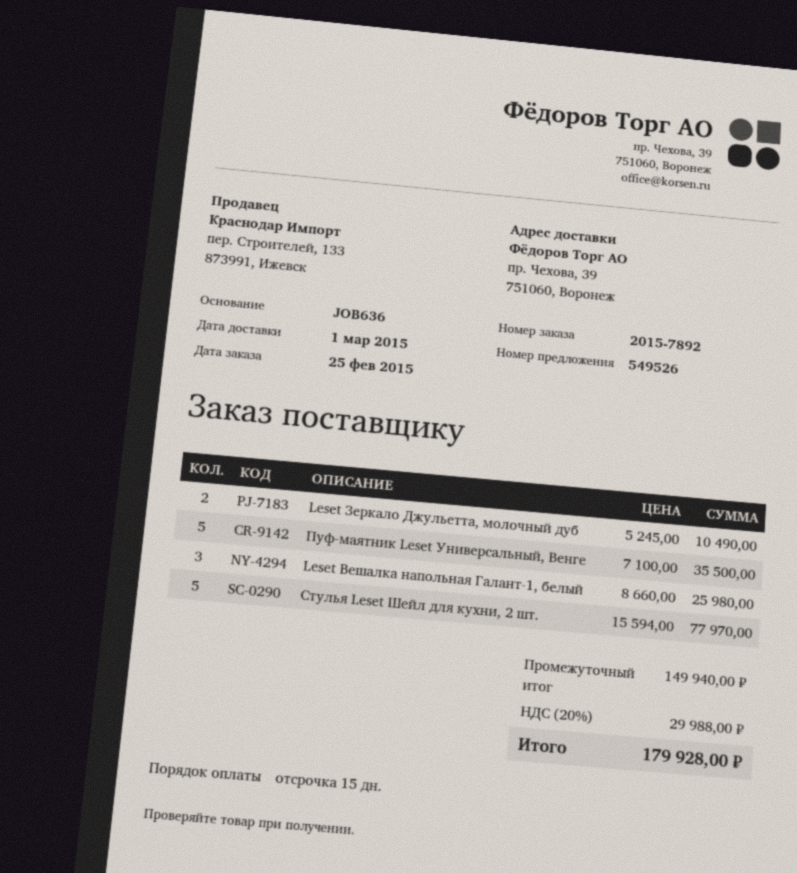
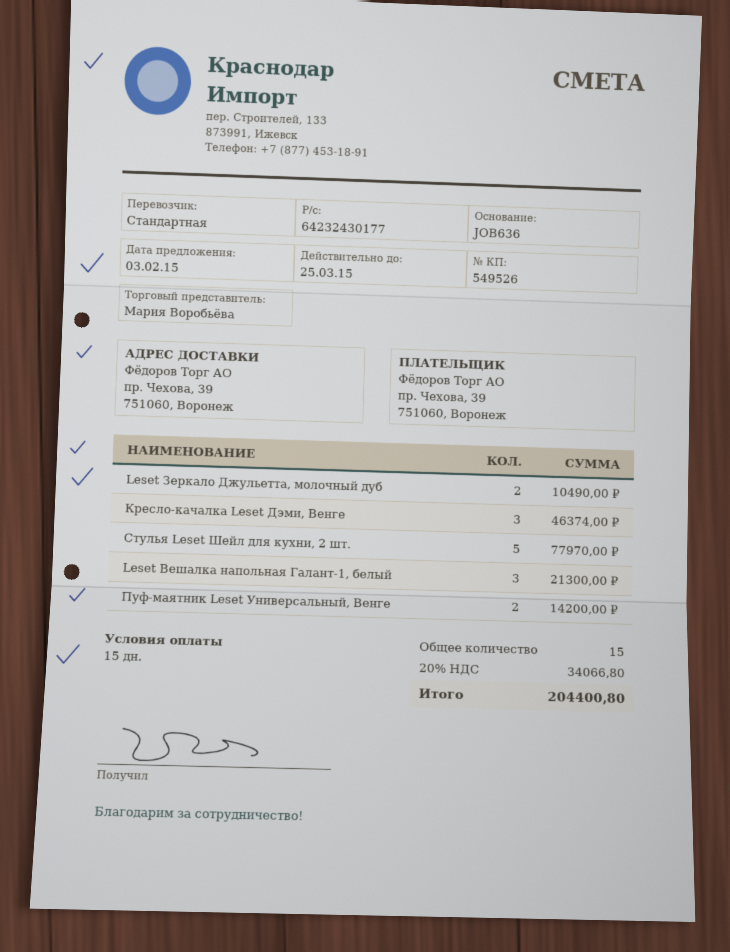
Пуф-маятник Leset Универсальный, Венге: 5 for 35500.00 -> 2 for 14200.00
Leset Вешалка напольная Галант-1, белый: 3 for 25980.00 -> 3 for 21300.00
Кресло-качалка Leset Дэми, Венге: none -> 3 for 46374.00
tax: 20% = 29988.00 -> 20% = 34066.80
total: 179928.00 -> 204400.80

